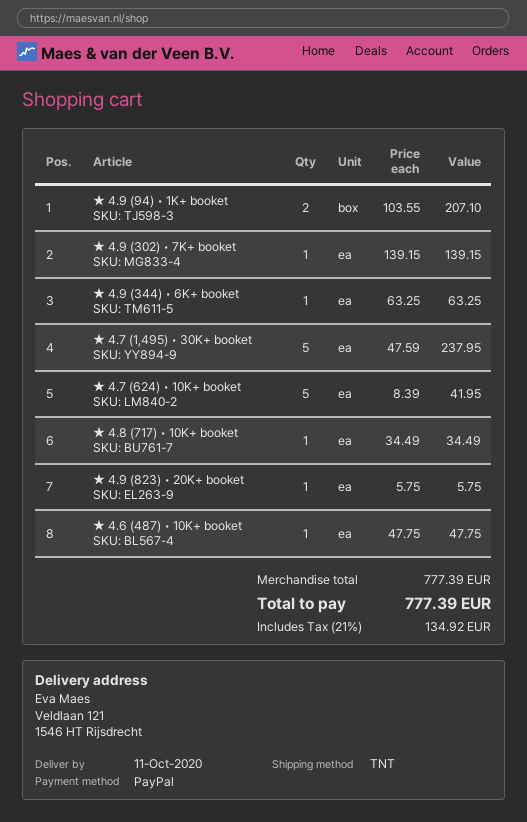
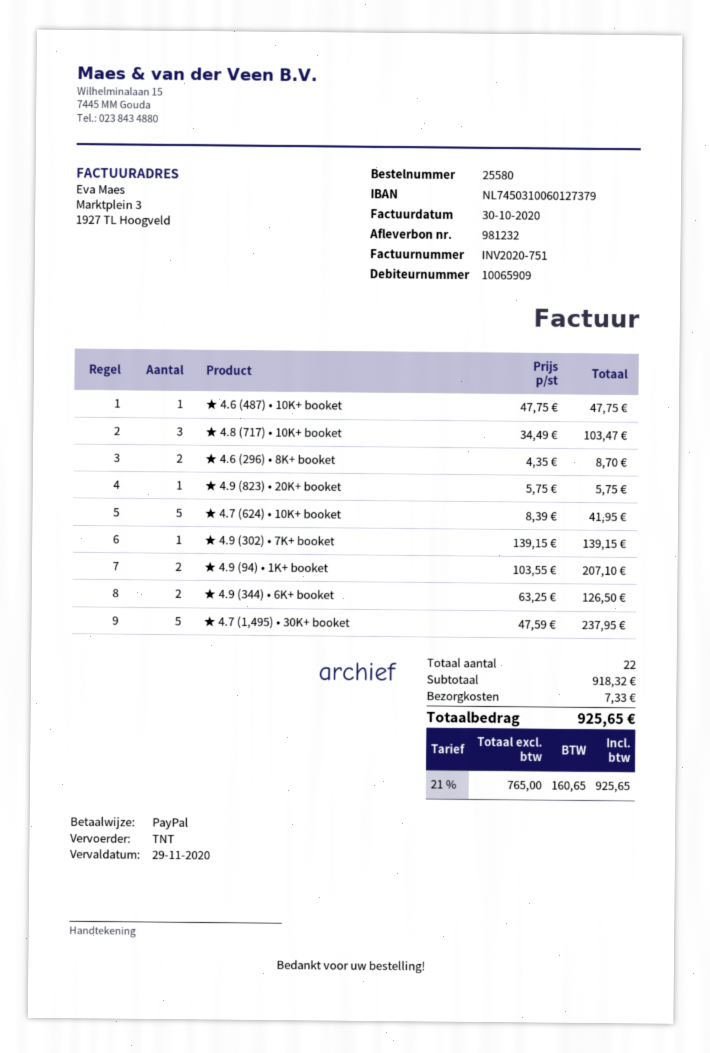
★ 4.9 (344) • 6K+ booket: 1 x 63.25 = 63.25 -> 2 x 63.25 = 126.50
★ 4.8 (717) • 10K+ booket: 1 x 34.49 = 34.49 -> 3 x 34.49 = 103.47
★ 4.6 (296) • 8K+ booket: none -> 2 x 4.35 = 8.70
subtotal: 777.39 -> 918.32
shipping: none -> 7.33
tax: 21% = 134.92 -> 21% = 160.65
total: 777.39 -> 925.65

